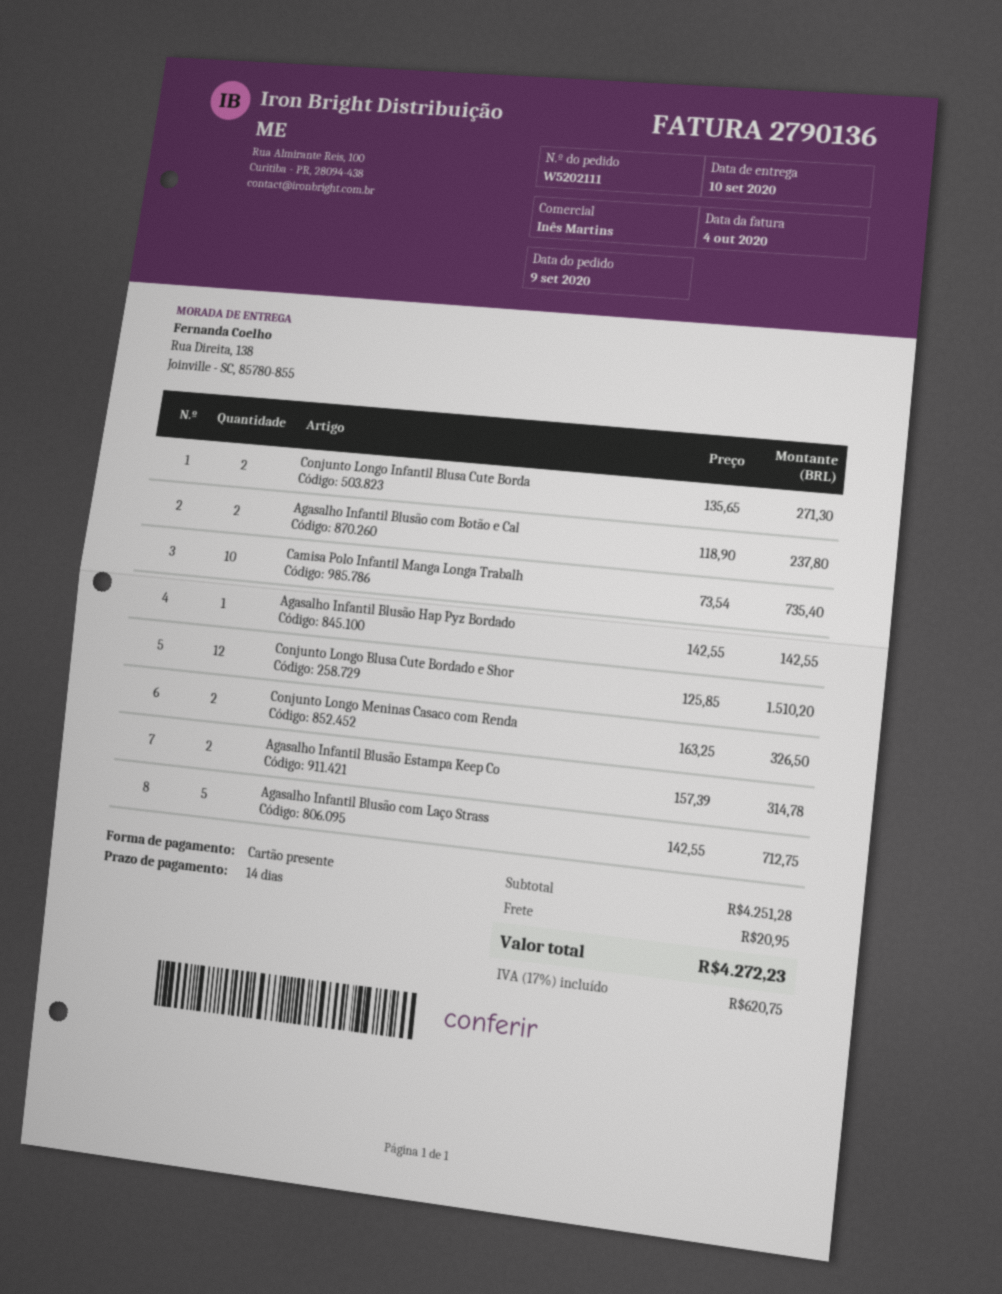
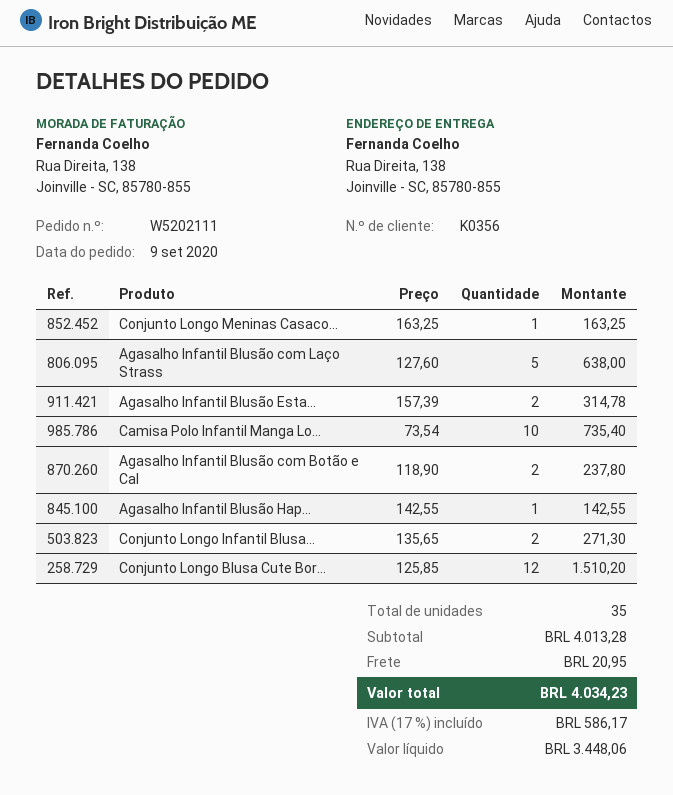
Conjunto Longo Meninas Casaco com Renda: 2 x 163.25 = 326.50 -> 1 x 163.25 = 163.25
Agasalho Infantil Blusão com Laço Strass: 5 x 142.55 = 712.75 -> 5 x 127.60 = 638.00
subtotal: 4251.28 -> 4013.28
tax: 17% = 620.75 -> 17% = 586.17
total: 4272.23 -> 4034.23

